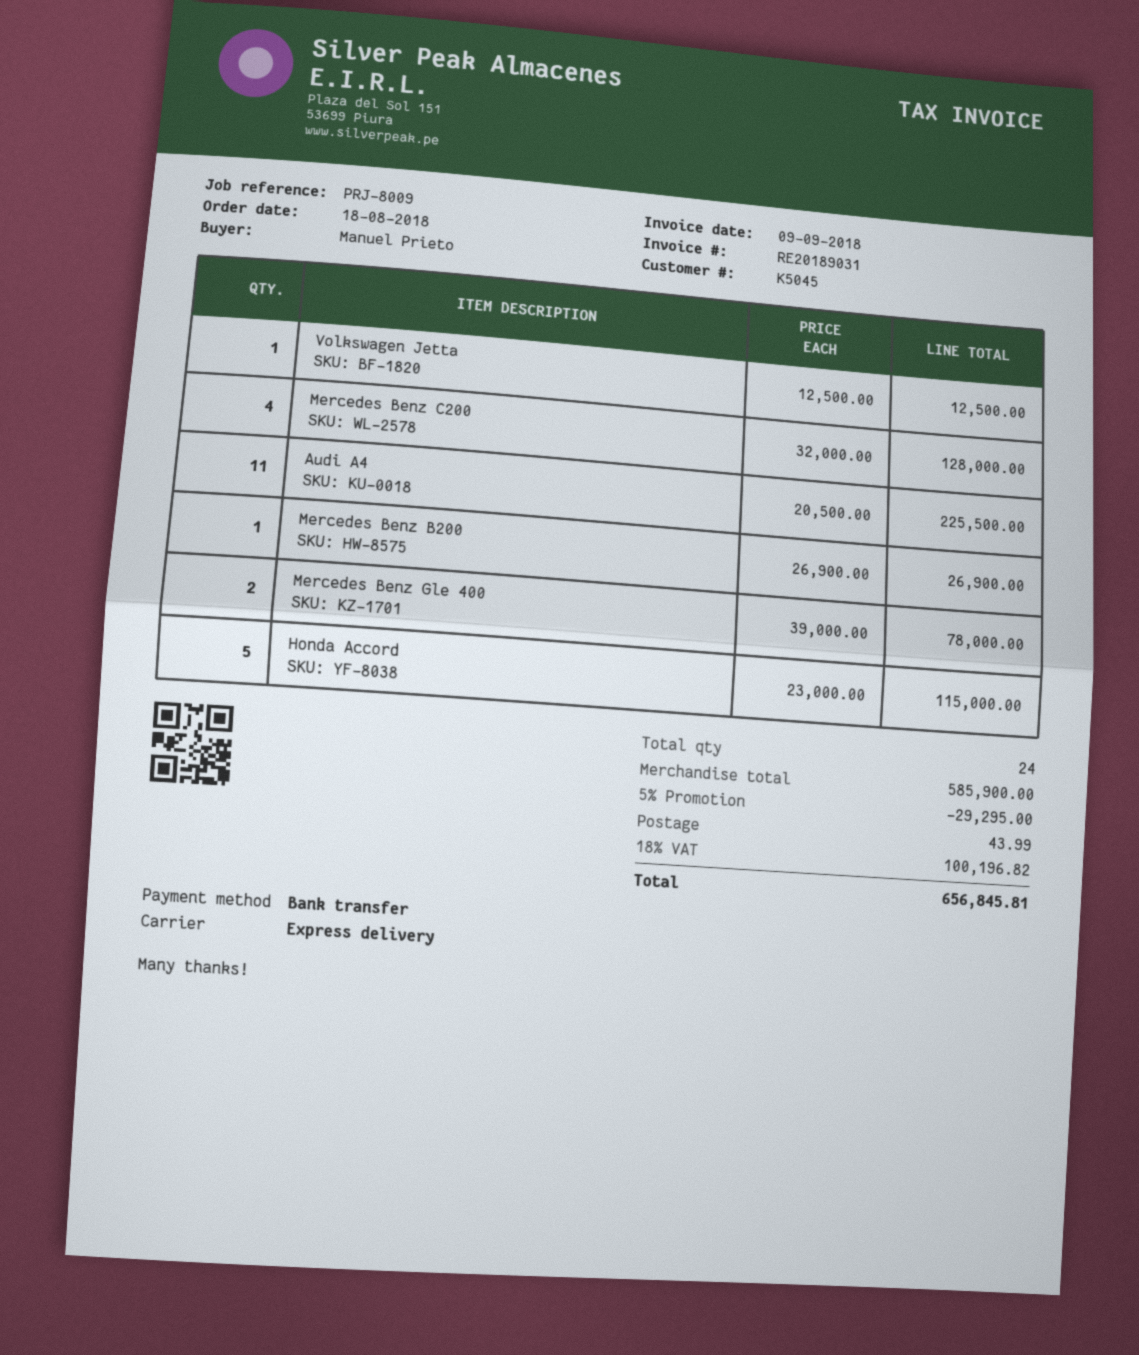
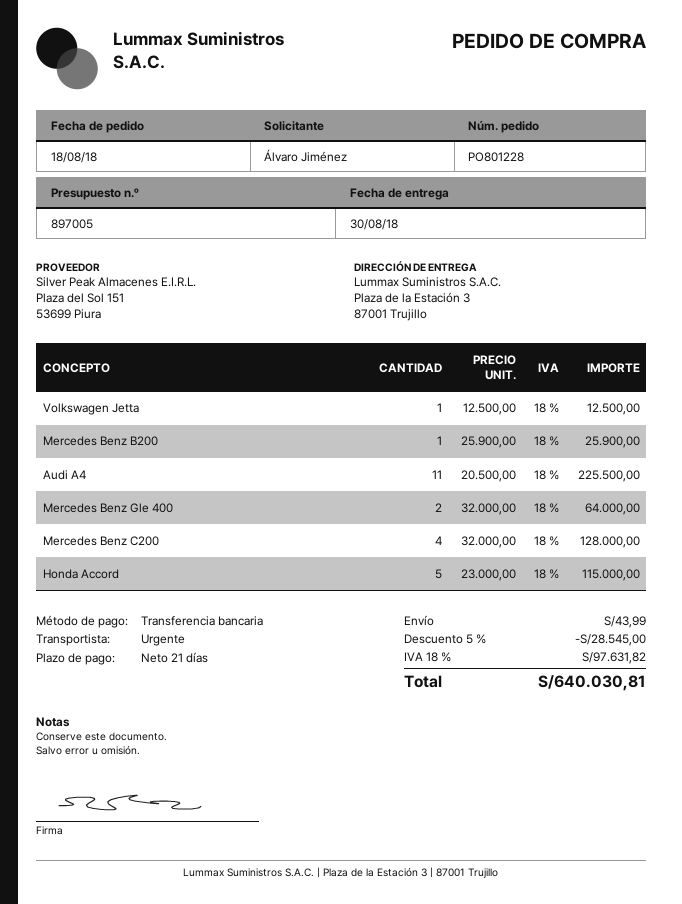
ordered by: Manuel Prieto -> Álvaro Jiménez
Mercedes Benz B200: 1 x 26900.00 = 26900.00 -> 1 x 25900.00 = 25900.00
Mercedes Benz Gle 400: 2 x 39000.00 = 78000.00 -> 2 x 32000.00 = 64000.00
discount: 5% = 29295.00 -> 5% = 28545.00
tax: 18% = 100196.82 -> 18% = 97631.82
total: 656845.81 -> 640030.81

